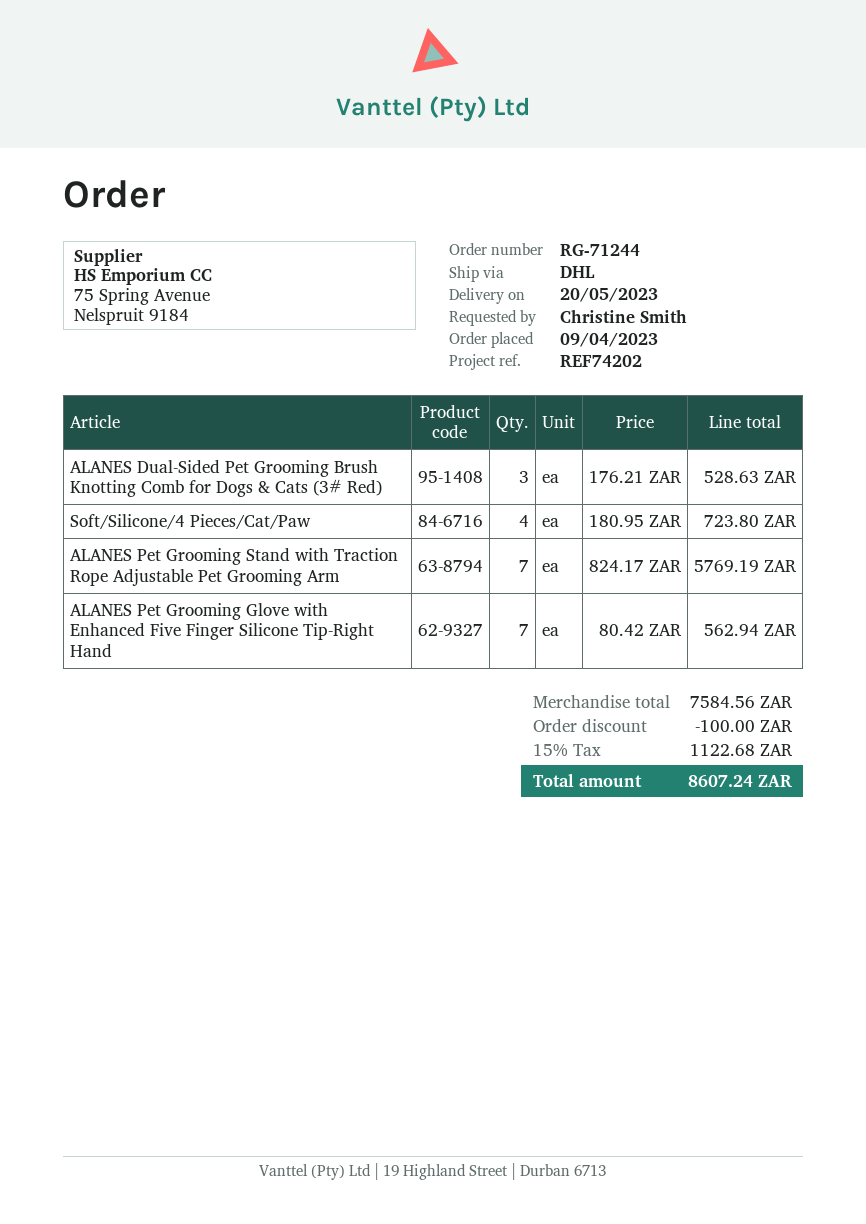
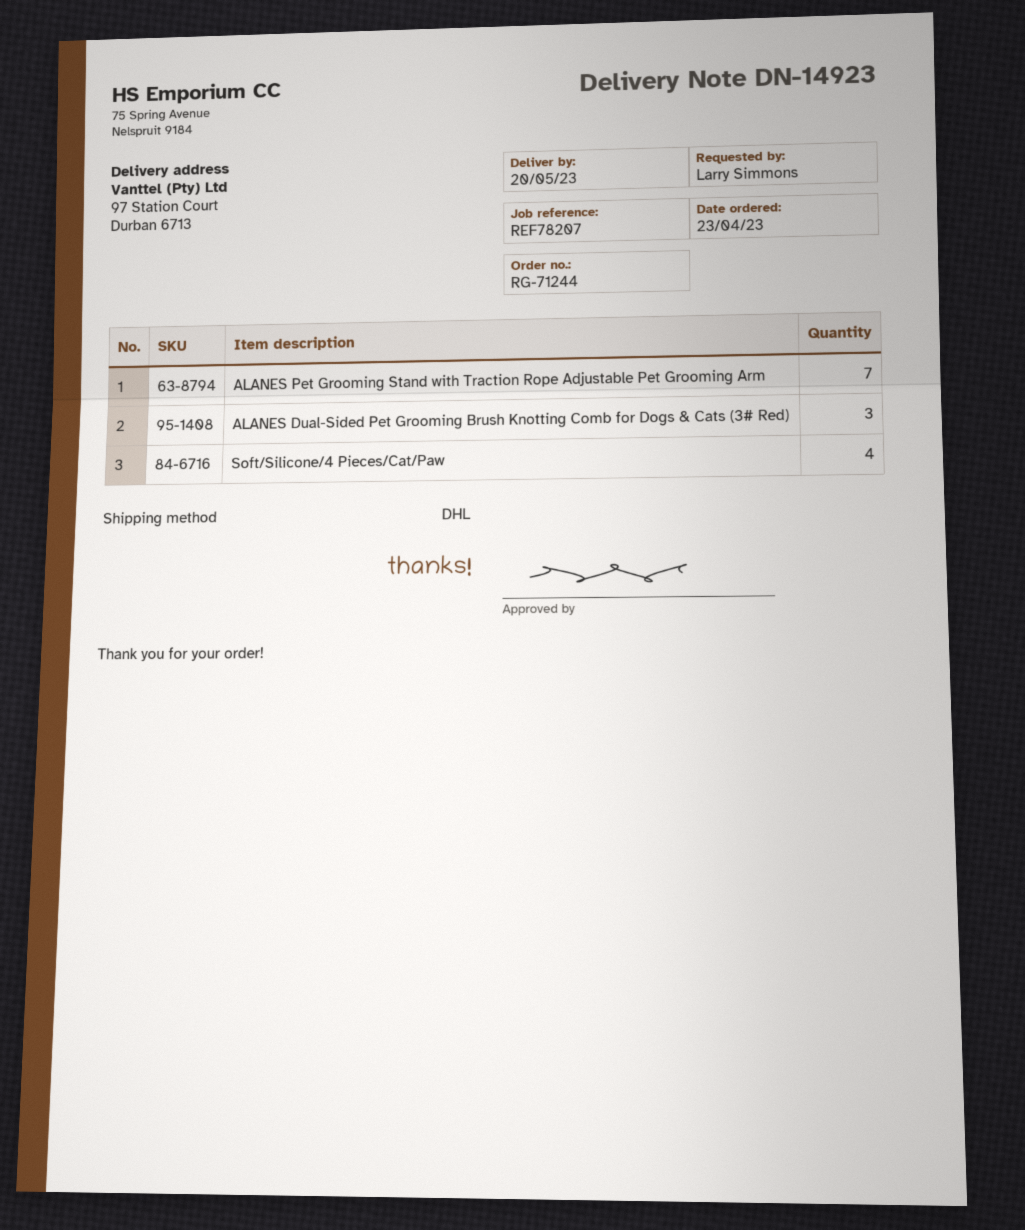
order date: 2023-04-09 -> 2023-04-23
reference: REF74202 -> REF78207
ordered by: Christine Smith -> Larry Simmons
ALANES Pet Grooming Glove with Enhanced Five Finger Silicone Tip-Right Hand: 7 -> none

